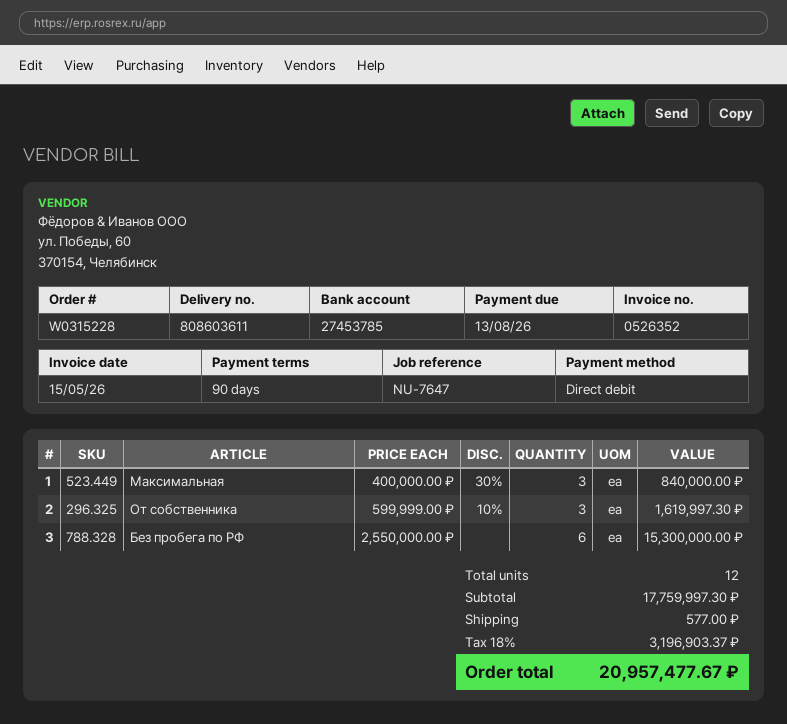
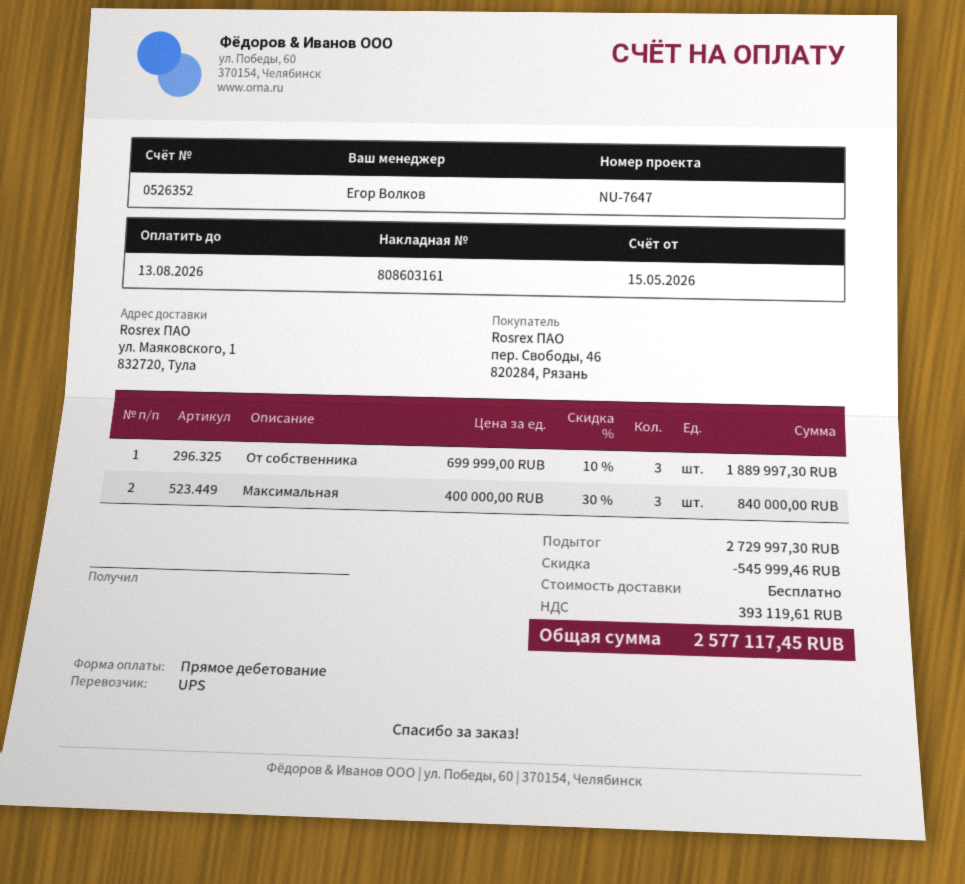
delivery note number: 808603611 -> 808603161
От собственника: 3 x 599999.00 - 10% = 1619997.30 -> 3 x 699999.00 - 10% = 1889997.30
Без пробега по РФ: 6 x 2550000.00 = 15300000.00 -> none
subtotal: 17759997.30 -> 2729997.30
discount: none -> 545999.46
shipping: 577.00 -> 0.00
tax: 3196903.37 -> 393119.61
total: 20957477.67 -> 2577117.45

